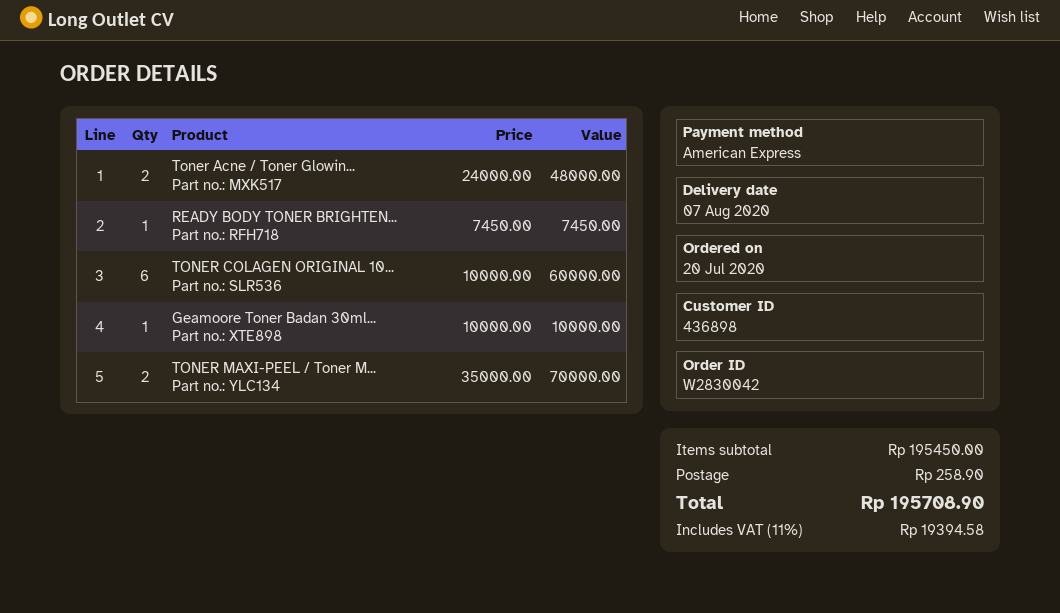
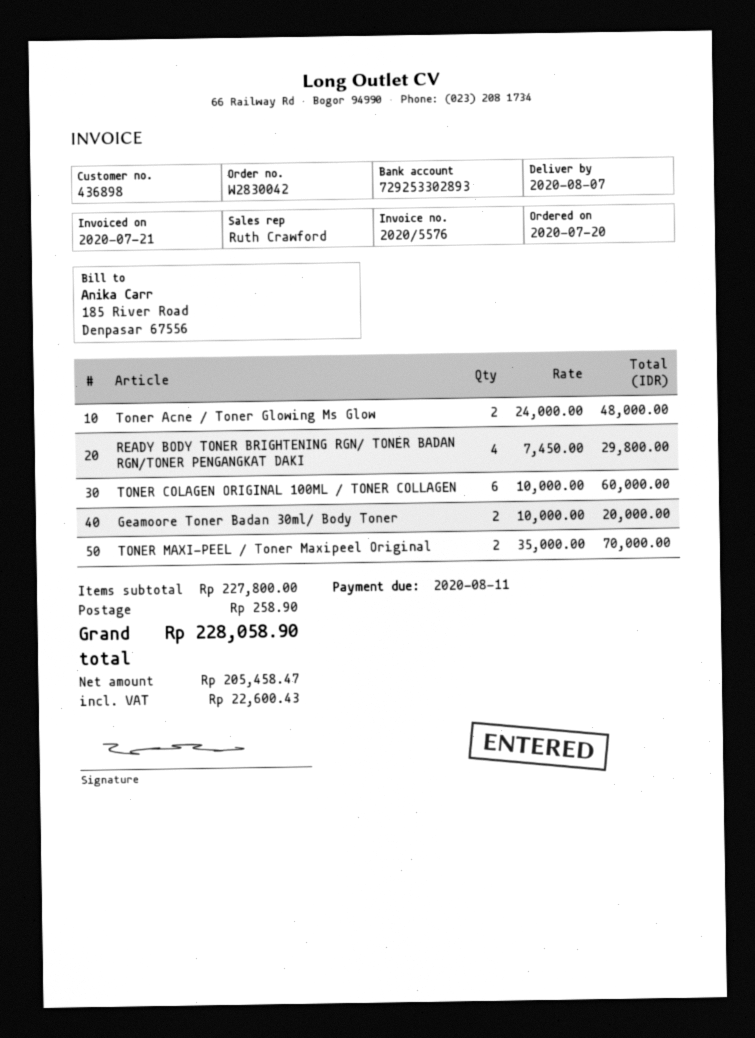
READY BODY TONER BRIGHTEN...: 1 x 7450.00 = 7450.00 -> 4 x 7450.00 = 29800.00
Geamoore Toner Badan 30ml...: 1 x 10000.00 = 10000.00 -> 2 x 10000.00 = 20000.00
subtotal: 195450.00 -> 227800.00
tax: 19394.58 -> 22600.43
total: 195708.90 -> 228058.90

